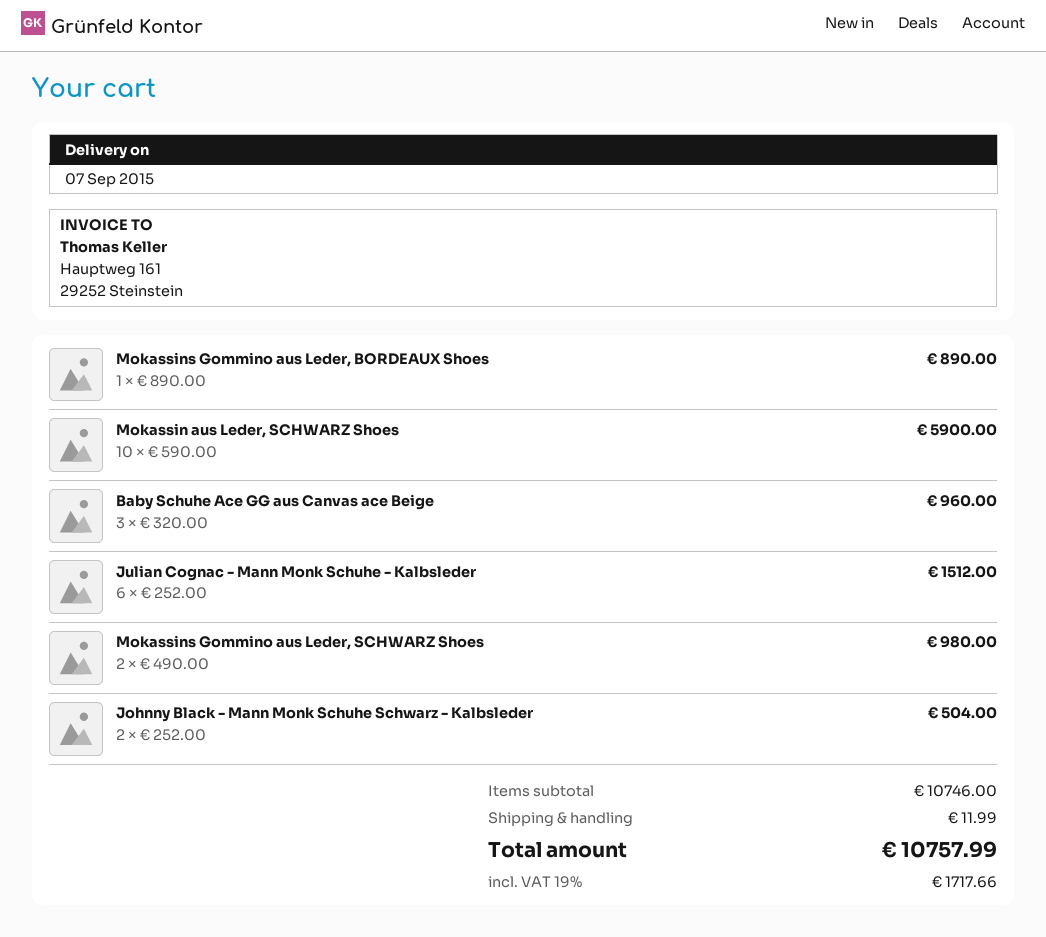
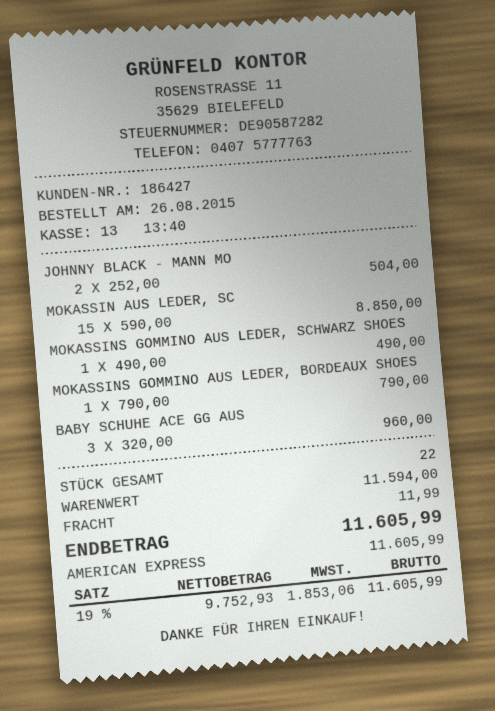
Mokassins Gommino aus Leder, BORDEAUX Shoes: 1 x 890.00 = 890.00 -> 1 x 790.00 = 790.00
Mokassin aus Leder, SCHWARZ Shoes: 10 x 590.00 = 5900.00 -> 15 x 590.00 = 8850.00
Julian Cognac - Mann Monk Schuhe - Kalbsleder: 6 x 252.00 = 1512.00 -> none
Mokassins Gommino aus Leder, SCHWARZ Shoes: 2 x 490.00 = 980.00 -> 1 x 490.00 = 490.00
subtotal: 10746.00 -> 11594.00
tax: 19% = 1717.66 -> 19% = 1853.06
total: 10757.99 -> 11605.99

